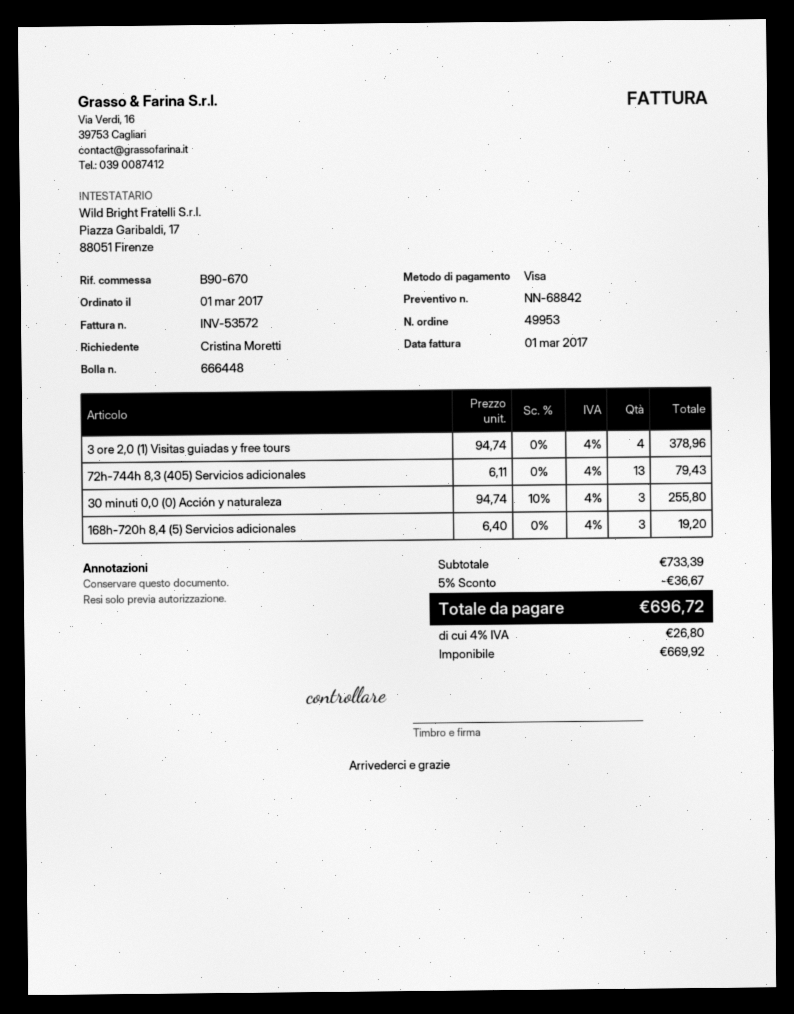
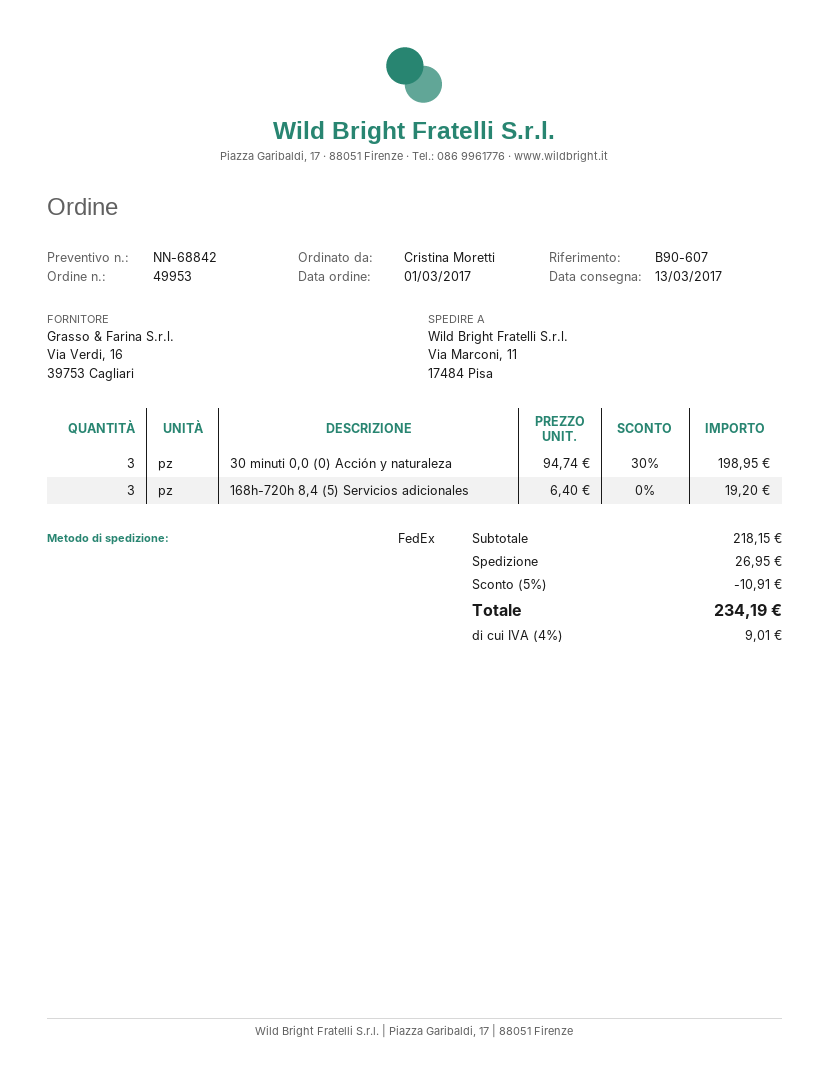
reference: B90-670 -> B90-607
3 ore 2,0 (1) Visitas guiadas y free tours: 4 x 94.74 = 378.96 -> none
72h-744h 8,3 (405) Servicios adicionales: 13 x 6.11 = 79.43 -> none
30 minuti 0,0 (0) Acción y naturaleza: 3 x 94.74 - 10% = 255.80 -> 3 x 94.74 - 30% = 198.95
subtotal: 733.39 -> 218.15
discount: 5% = 36.67 -> 5% = 10.91
shipping: none -> 26.95
tax: 4% = 26.80 -> 4% = 9.01
total: 696.72 -> 234.19

